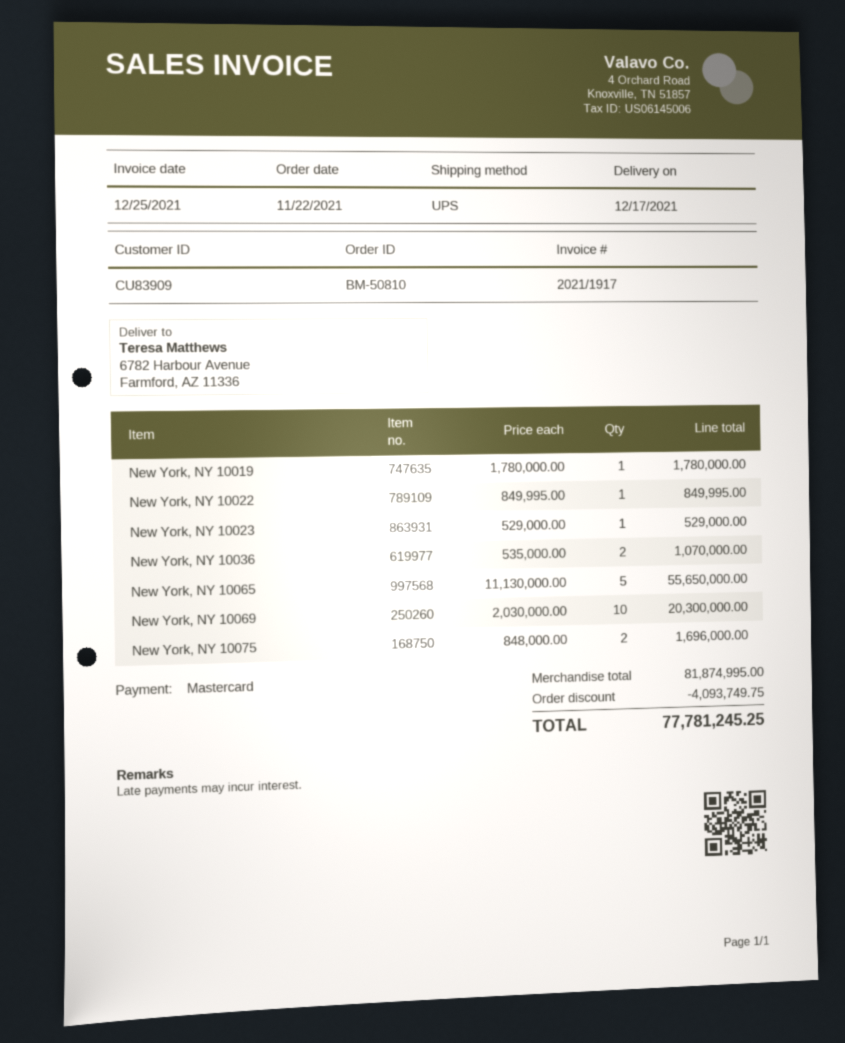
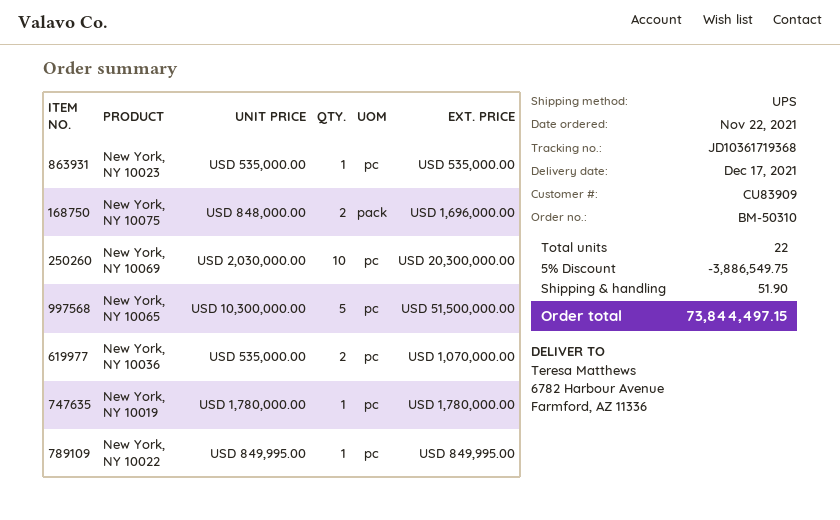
order number: BM-50810 -> BM-50310
New York, NY 10023: 1 x 529000.00 = 529000.00 -> 1 x 535000.00 = 535000.00
New York, NY 10065: 5 x 11130000.00 = 55650000.00 -> 5 x 10300000.00 = 51500000.00
discount: 4093749.75 -> 3886549.75
shipping: none -> 51.90
total: 77781245.25 -> 73844497.15

